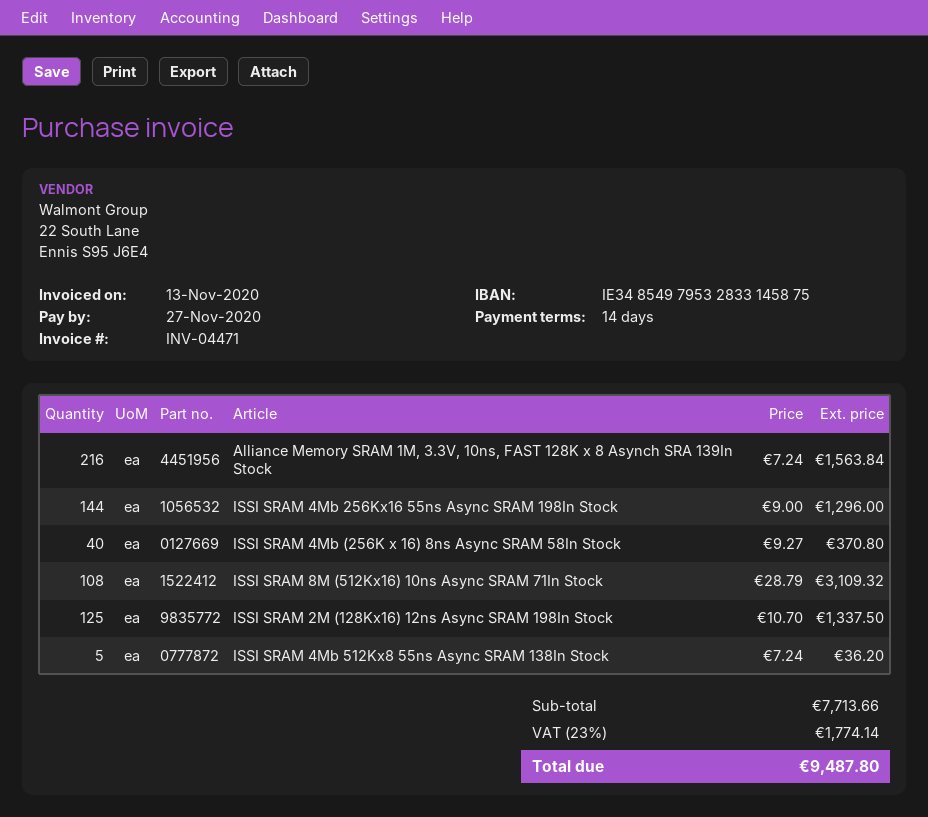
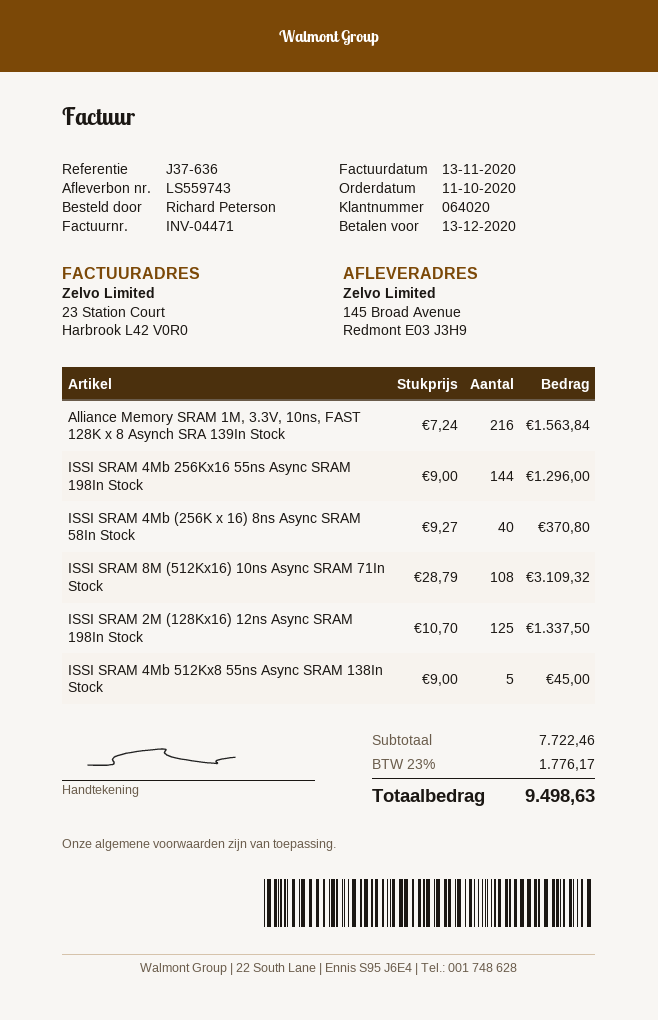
due date: 2020-11-27 -> 2020-12-13
ISSI SRAM 4Mb 512Kx8 55ns Async SRAM 138In Stock: 5 x 7.24 = 36.20 -> 5 x 9.00 = 45.00
subtotal: 7713.66 -> 7722.46
tax: 23% = 1774.14 -> 23% = 1776.17
total: 9487.80 -> 9498.63

